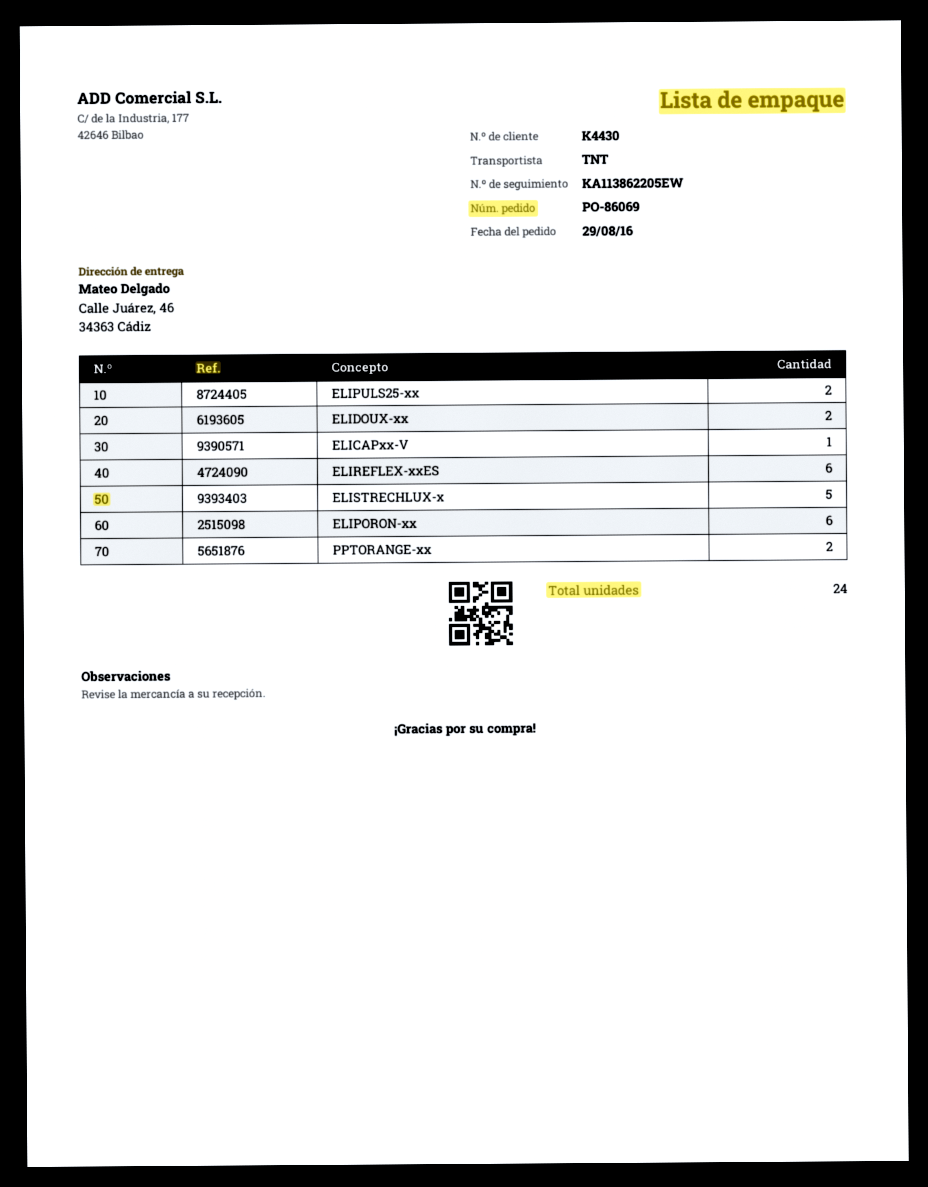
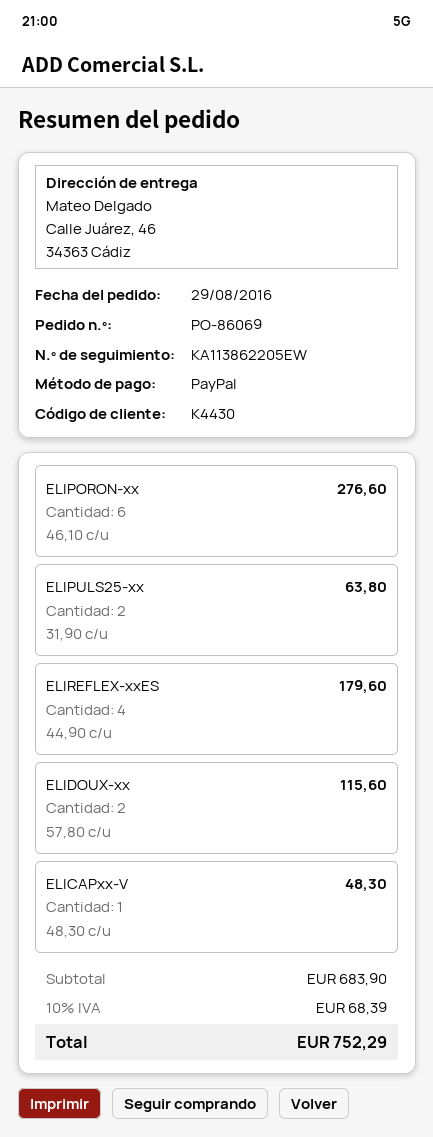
ELIREFLEX-xxES: 6 -> 4
ELISTRECHLUX-x: 5 -> none
PPTORANGE-xx: 2 -> none

